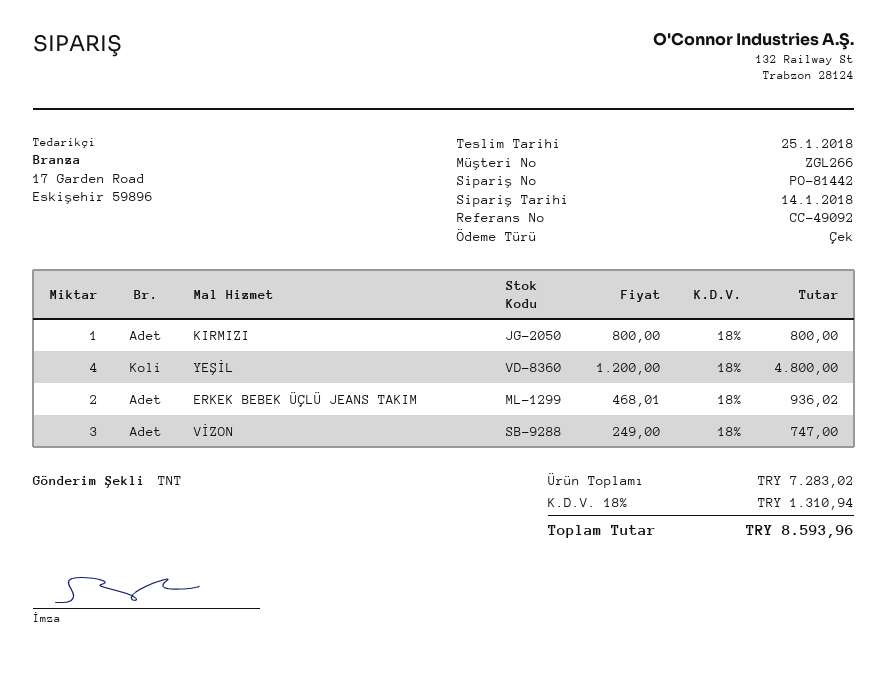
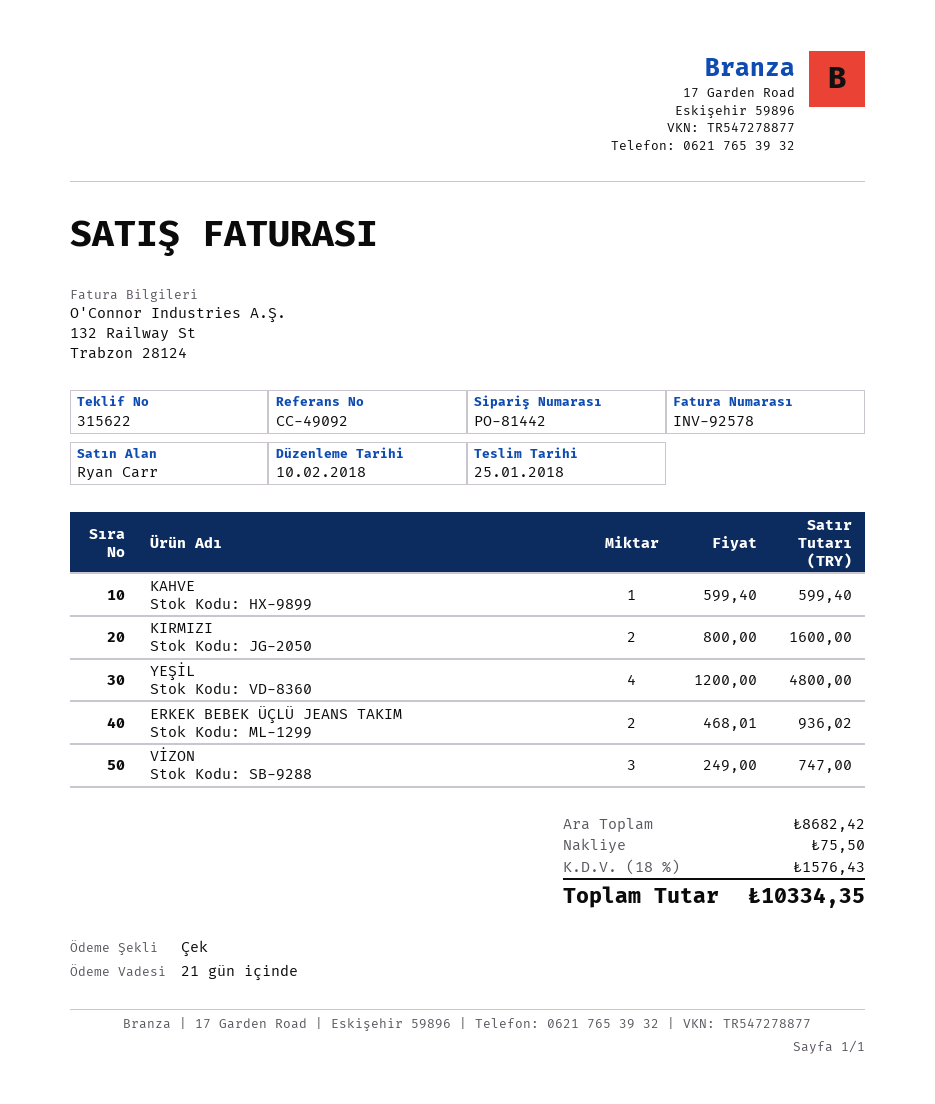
KIRMIZI: 1 x 800.00 = 800.00 -> 2 x 800.00 = 1600.00
KAHVE: none -> 1 x 599.40 = 599.40
subtotal: 7283.02 -> 8682.42
shipping: none -> 75.50
tax: 18% = 1310.94 -> 18% = 1576.43
total: 8593.96 -> 10334.35

